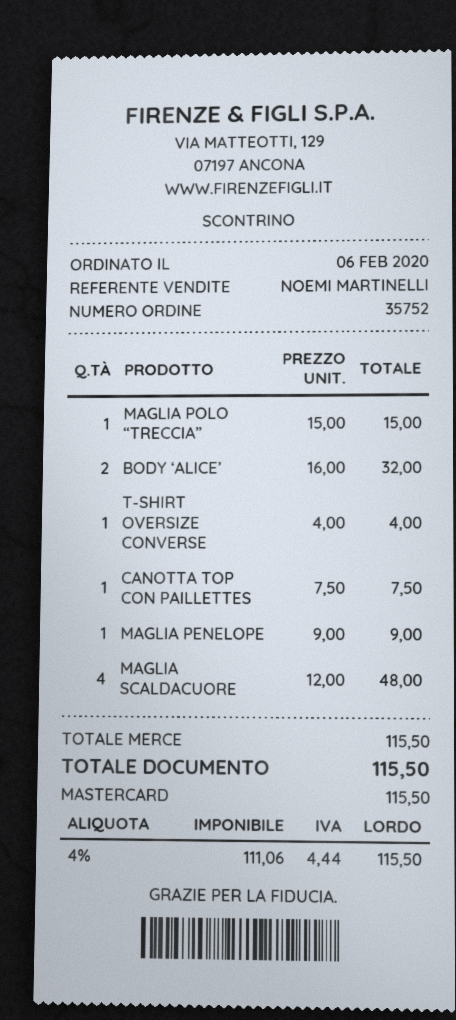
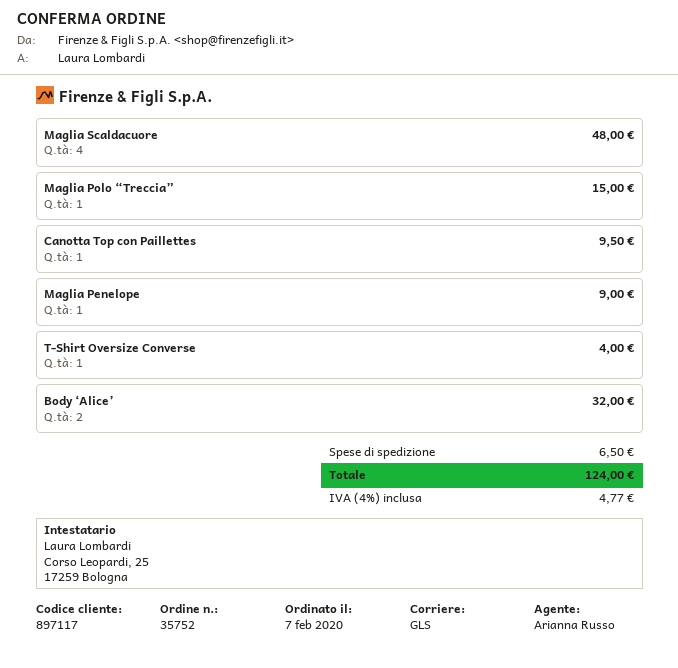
order date: 2020-02-06 -> 2020-02-07
sales rep: NOEMI MARTINELLI -> Arianna Russo
CANOTTA TOP CON PAILLETTES: 1 for 7.50 -> 1 for 9.50
shipping: none -> 6.50
tax: 4% = 4.44 -> 4% = 4.77
total: 115.50 -> 124.00

